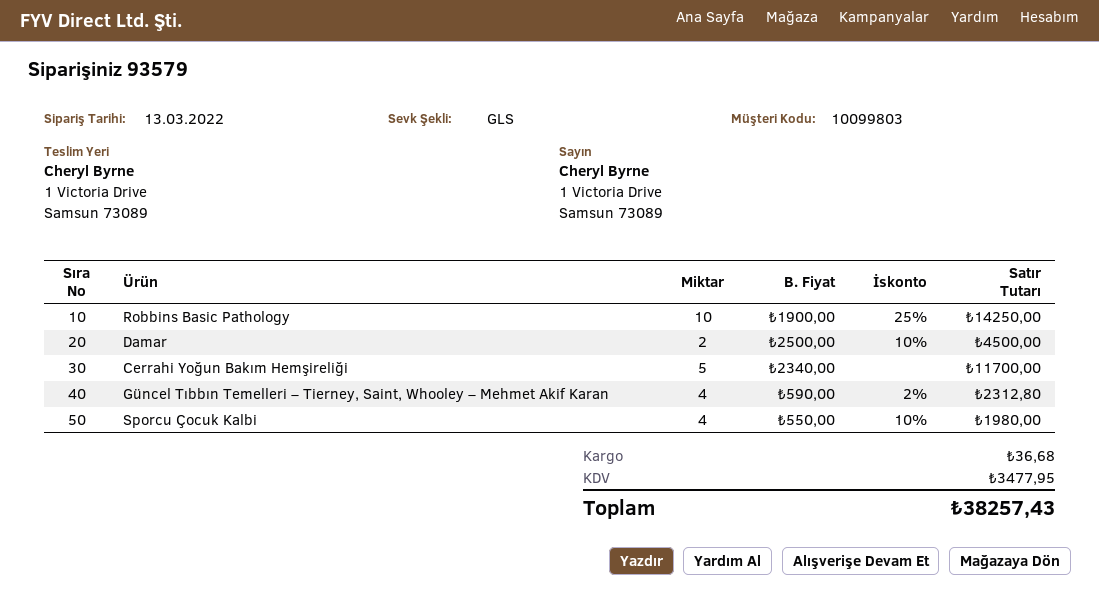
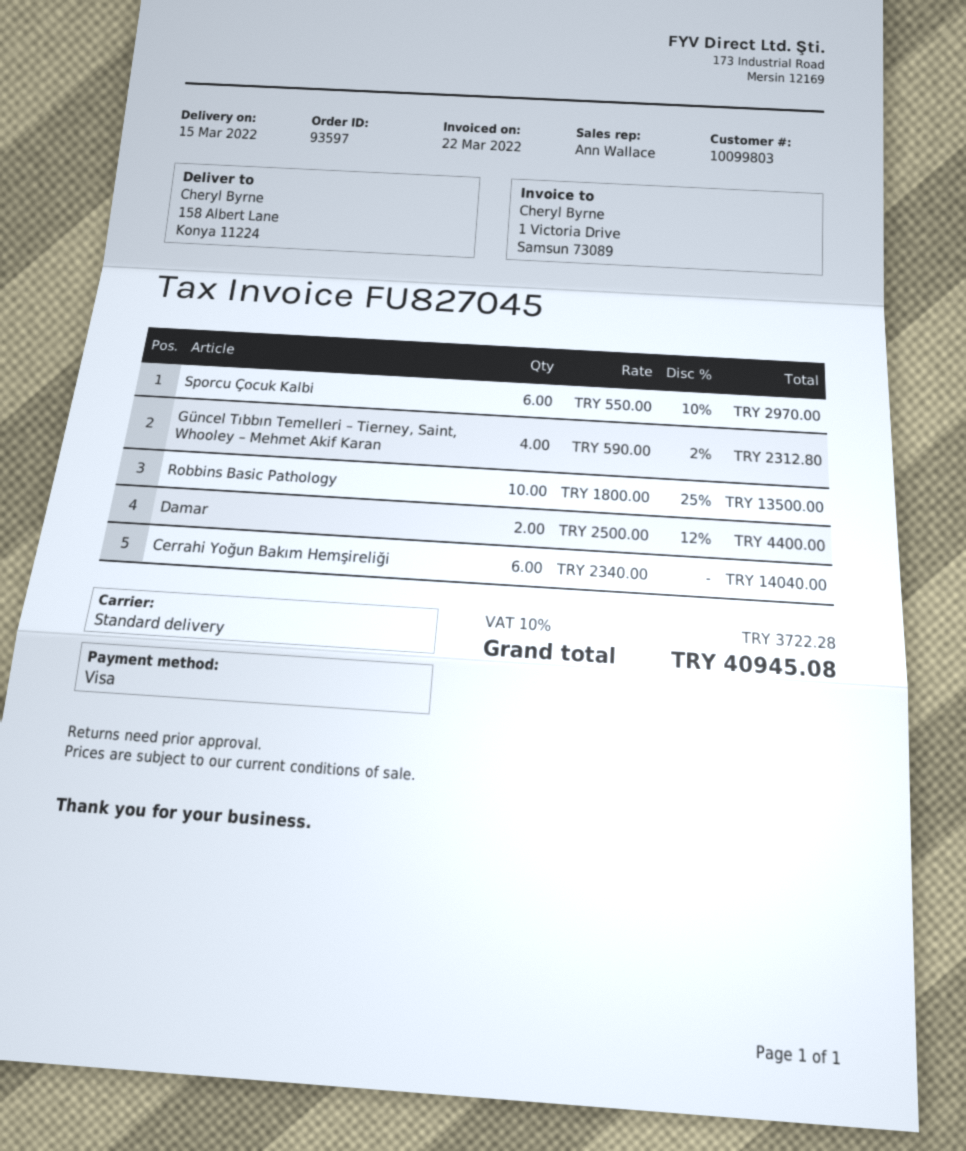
order number: 93579 -> 93597
shipping method: GLS -> standard
ship to: 1 Victoria Drive, Samsun 73089 -> 158 Albert Lane, Konya 11224
Robbins Basic Pathology: 10 x 1900.00 - 25% = 14250.00 -> 10 x 1800.00 - 25% = 13500.00
Damar: 2 x 2500.00 - 10% = 4500.00 -> 2 x 2500.00 - 12% = 4400.00
Cerrahi Yoğun Bakım Hemşireliği: 5 x 2340.00 = 11700.00 -> 6 x 2340.00 = 14040.00
Sporcu Çocuk Kalbi: 4 x 550.00 - 10% = 1980.00 -> 6 x 550.00 - 10% = 2970.00
shipping: 36.68 -> none
tax: 3477.95 -> 3722.28
total: 38257.43 -> 40945.08

